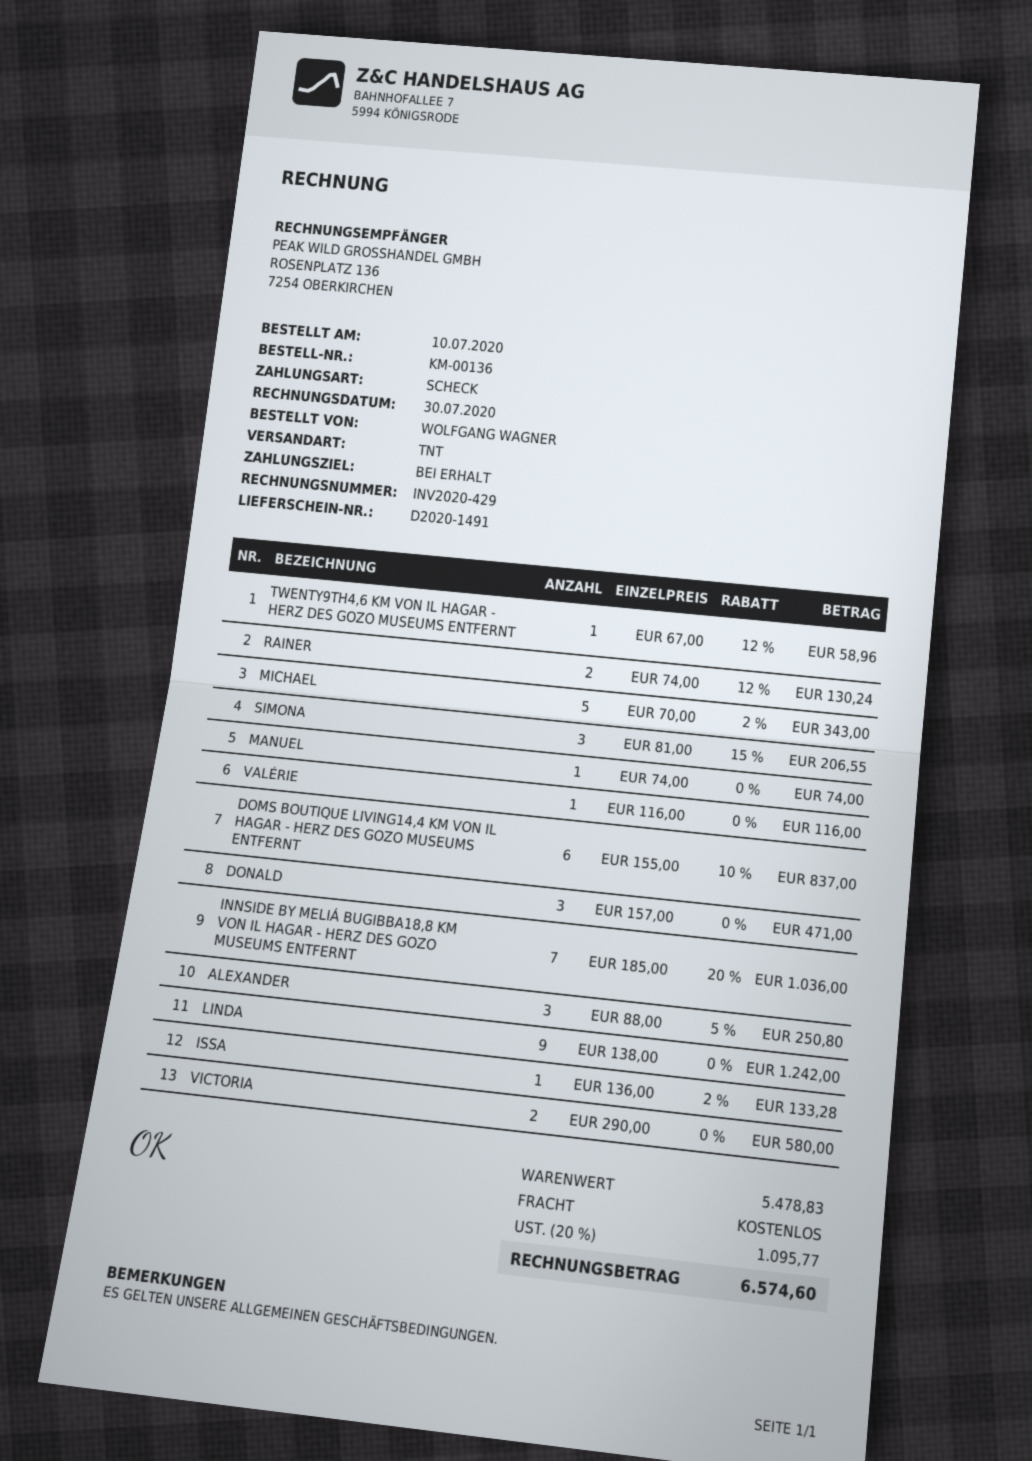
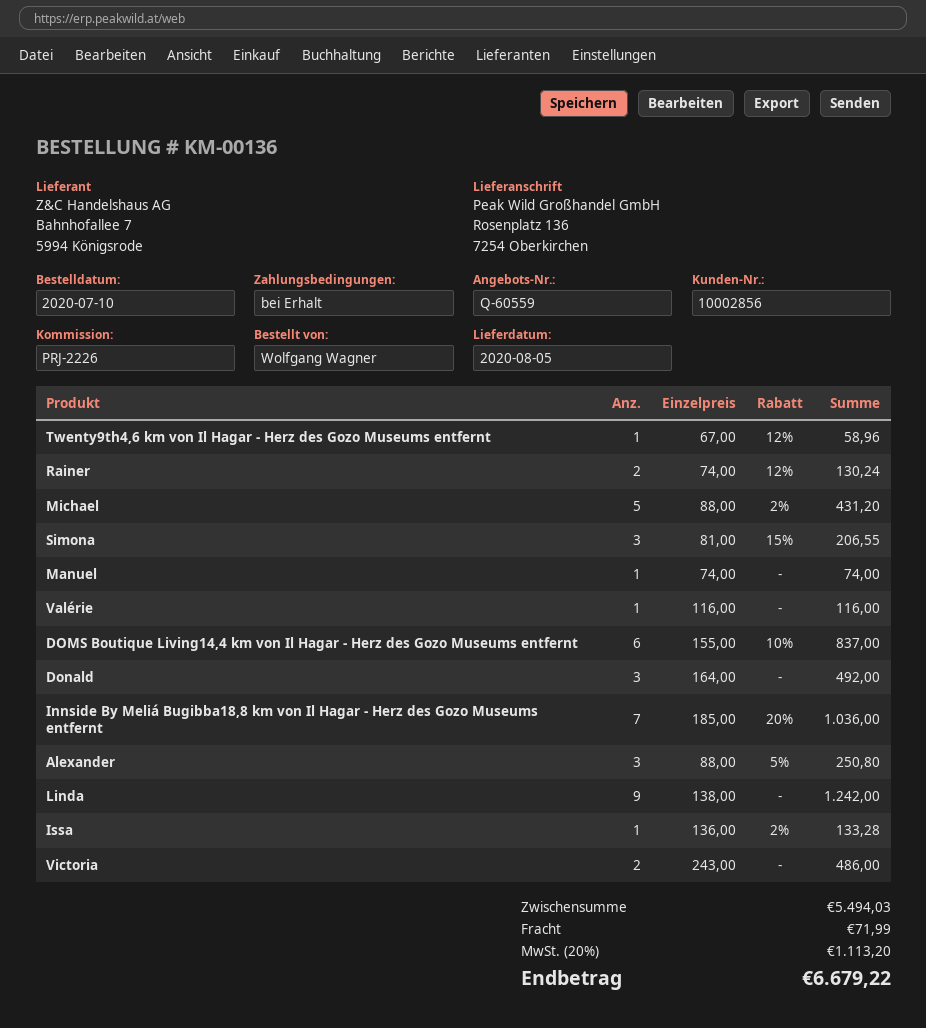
MICHAEL: 5 x 70.00 - 2% = 343.00 -> 5 x 88.00 - 2% = 431.20
DONALD: 3 x 157.00 = 471.00 -> 3 x 164.00 = 492.00
VICTORIA: 2 x 290.00 = 580.00 -> 2 x 243.00 = 486.00
subtotal: 5478.83 -> 5494.03
shipping: 0.00 -> 71.99
tax: 20% = 1095.77 -> 20% = 1113.20
total: 6574.60 -> 6679.22

